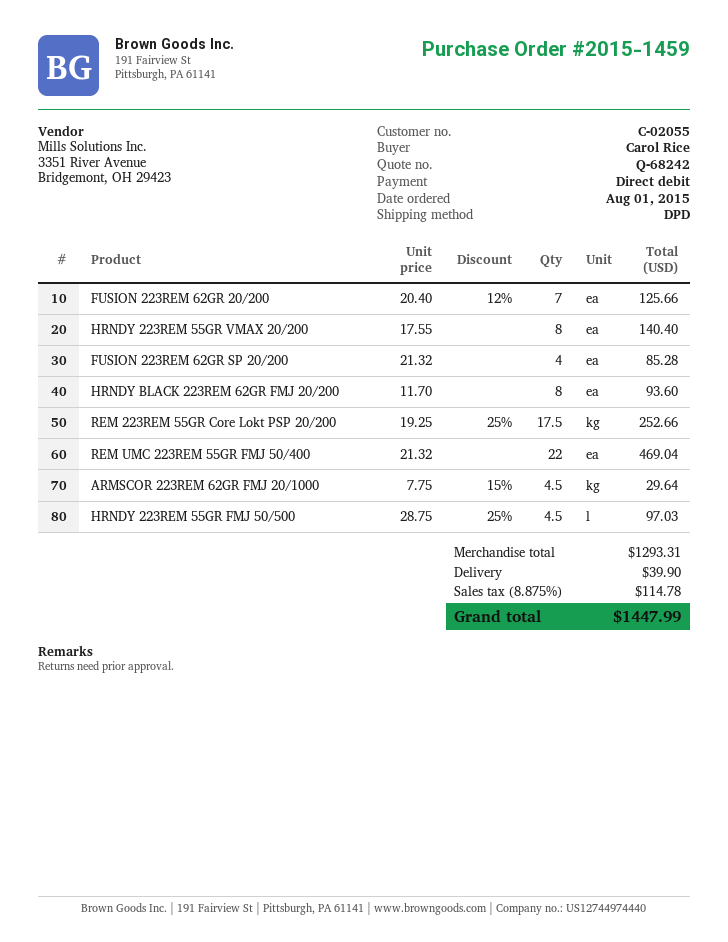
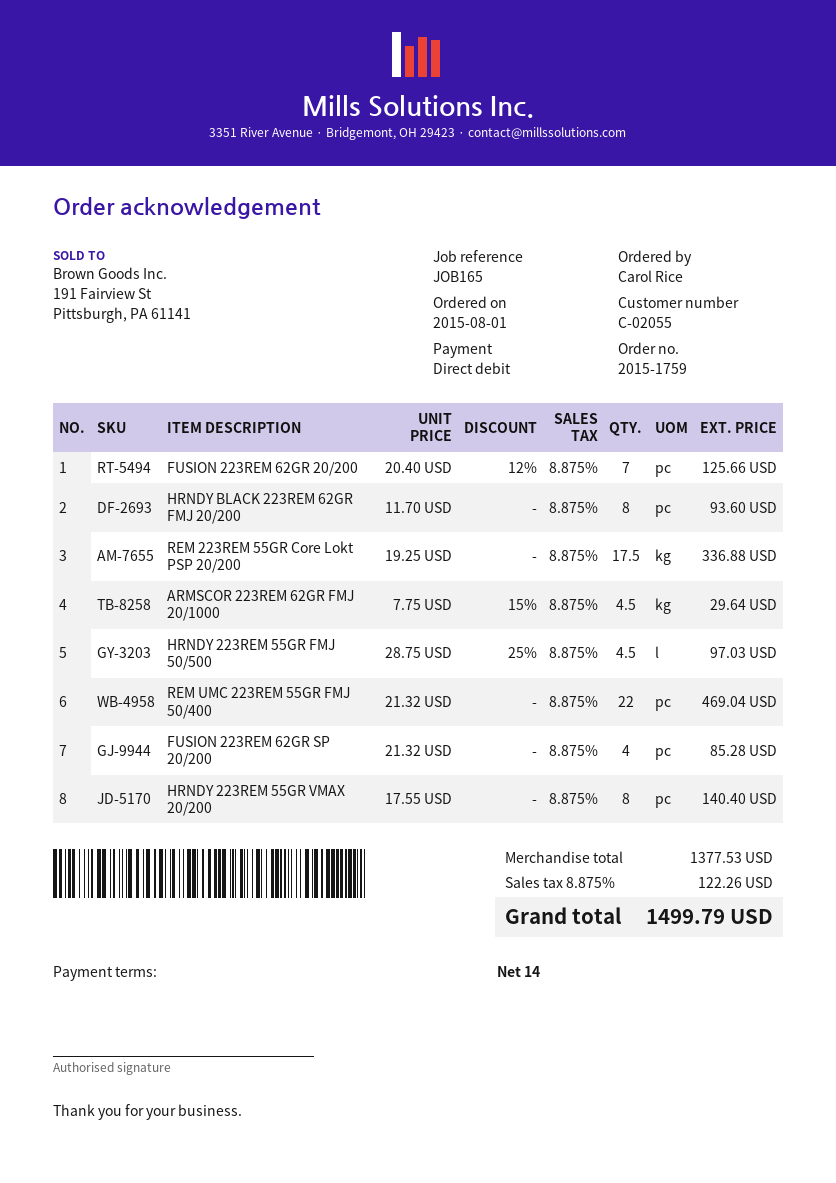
order number: 2015-1459 -> 2015-1759
REM 223REM 55GR Core Lokt PSP 20/200: 17.5 x 19.25 - 25% = 252.66 -> 17.5 x 19.25 = 336.88
subtotal: 1293.31 -> 1377.53
shipping: 39.90 -> none
tax: 8.875% = 114.78 -> 8.875% = 122.26
total: 1447.99 -> 1499.79

